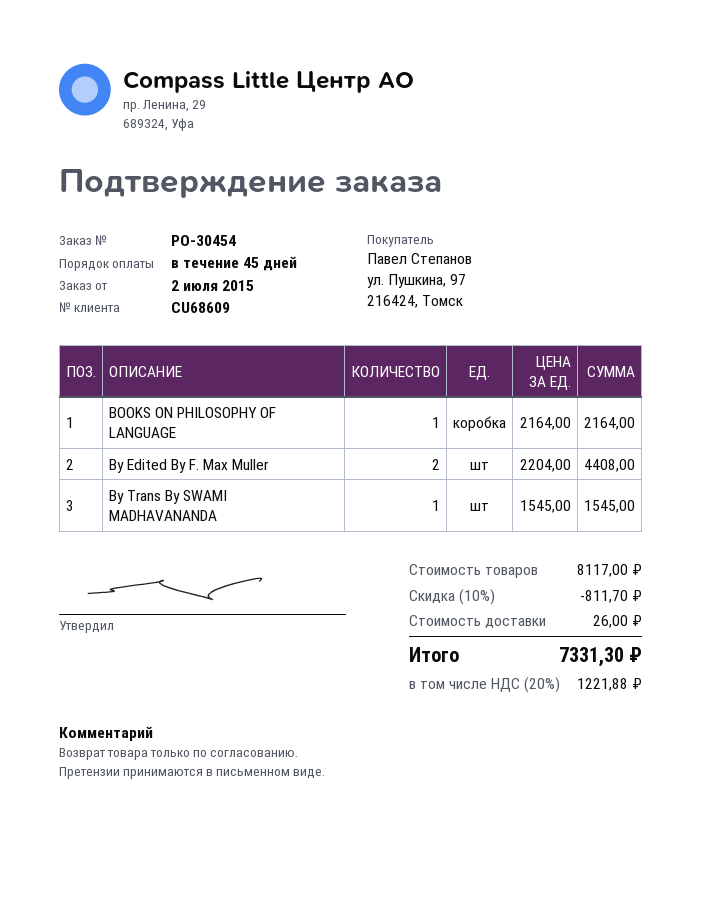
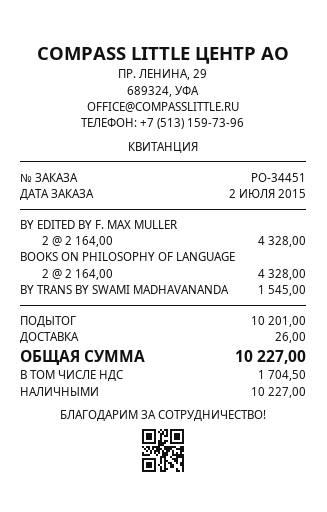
order number: PO-30454 -> PO-34451
BOOKS ON PHILOSOPHY OF LANGUAGE: 1 x 2164.00 = 2164.00 -> 2 x 2164.00 = 4328.00
By Edited By F. Max Muller: 2 x 2204.00 = 4408.00 -> 2 x 2164.00 = 4328.00
subtotal: 8117.00 -> 10201.00
discount: 10% = 811.70 -> none
tax: 1221.88 -> 1704.50
total: 7331.30 -> 10227.00

